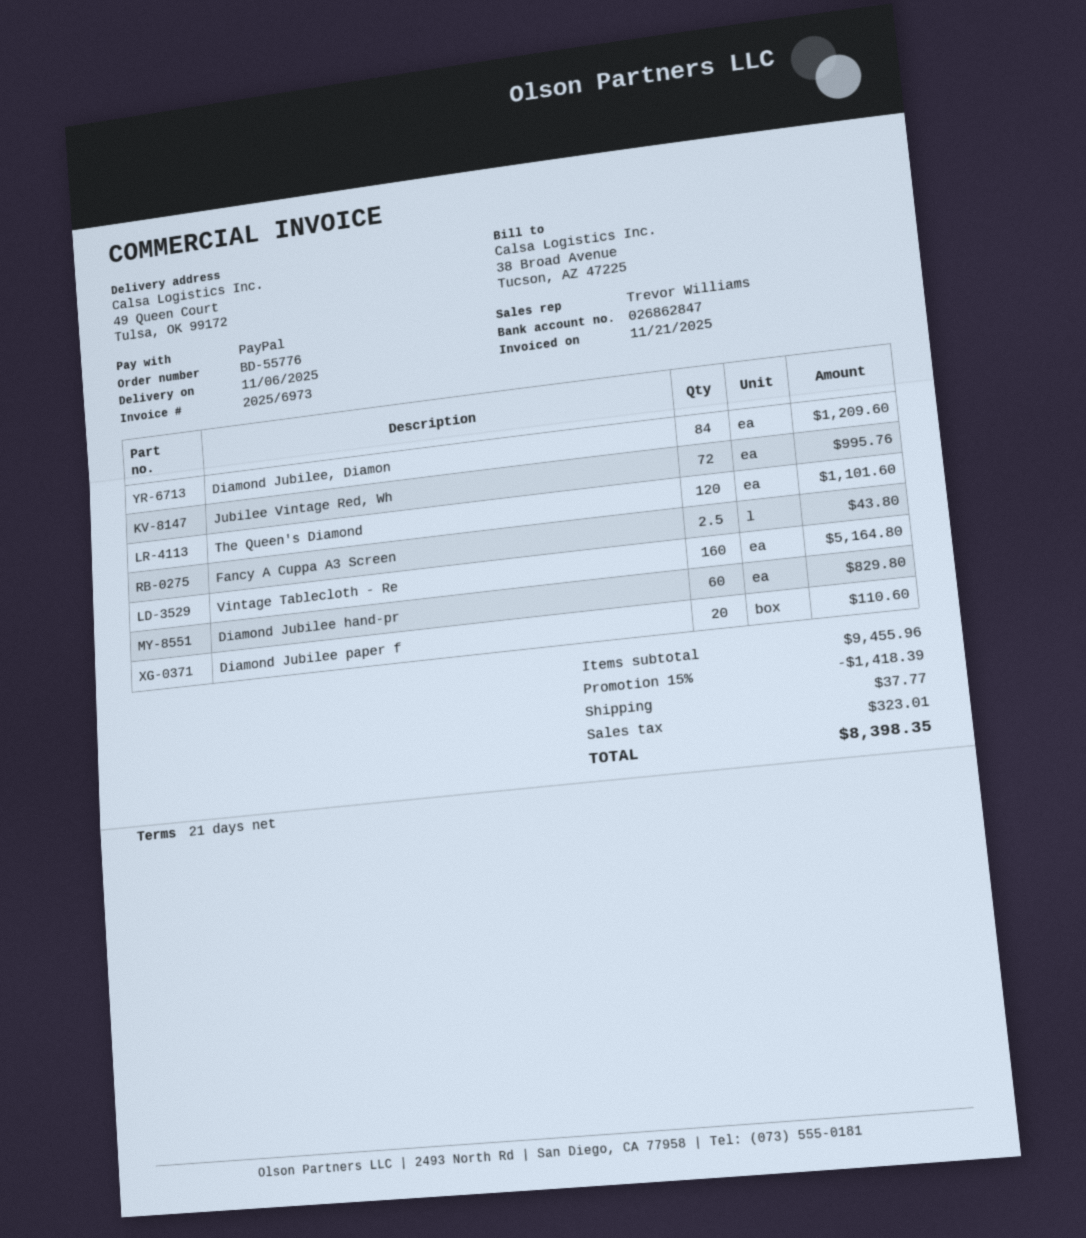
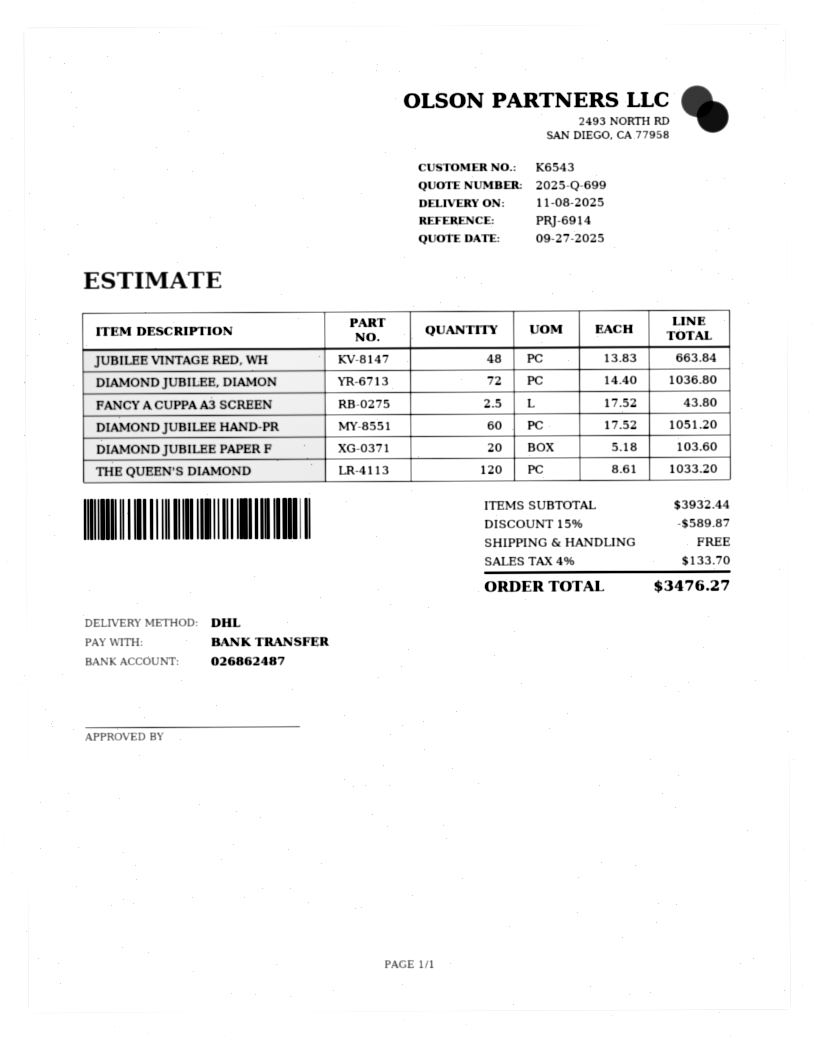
delivery date: 2025-11-06 -> 2025-11-08
payment method: PayPal -> bank transfer
bank account: 026862847 -> 026862487
Diamond Jubilee, Diamon: 84 for 1209.60 -> 72 for 1036.80
Jubilee Vintage Red, Wh: 72 for 995.76 -> 48 for 663.84
The Queen's Diamond: 120 for 1101.60 -> 120 for 1033.20
Vintage Tablecloth - Re: 160 for 5164.80 -> none
Diamond Jubilee hand-pr: 60 for 829.80 -> 60 for 1051.20
Diamond Jubilee paper f: 20 for 110.60 -> 20 for 103.60
subtotal: 9455.96 -> 3932.44
discount: 15% = 1418.39 -> 15% = 589.87
shipping: 37.77 -> 0.00
tax: 323.01 -> 133.70
total: 8398.35 -> 3476.27

